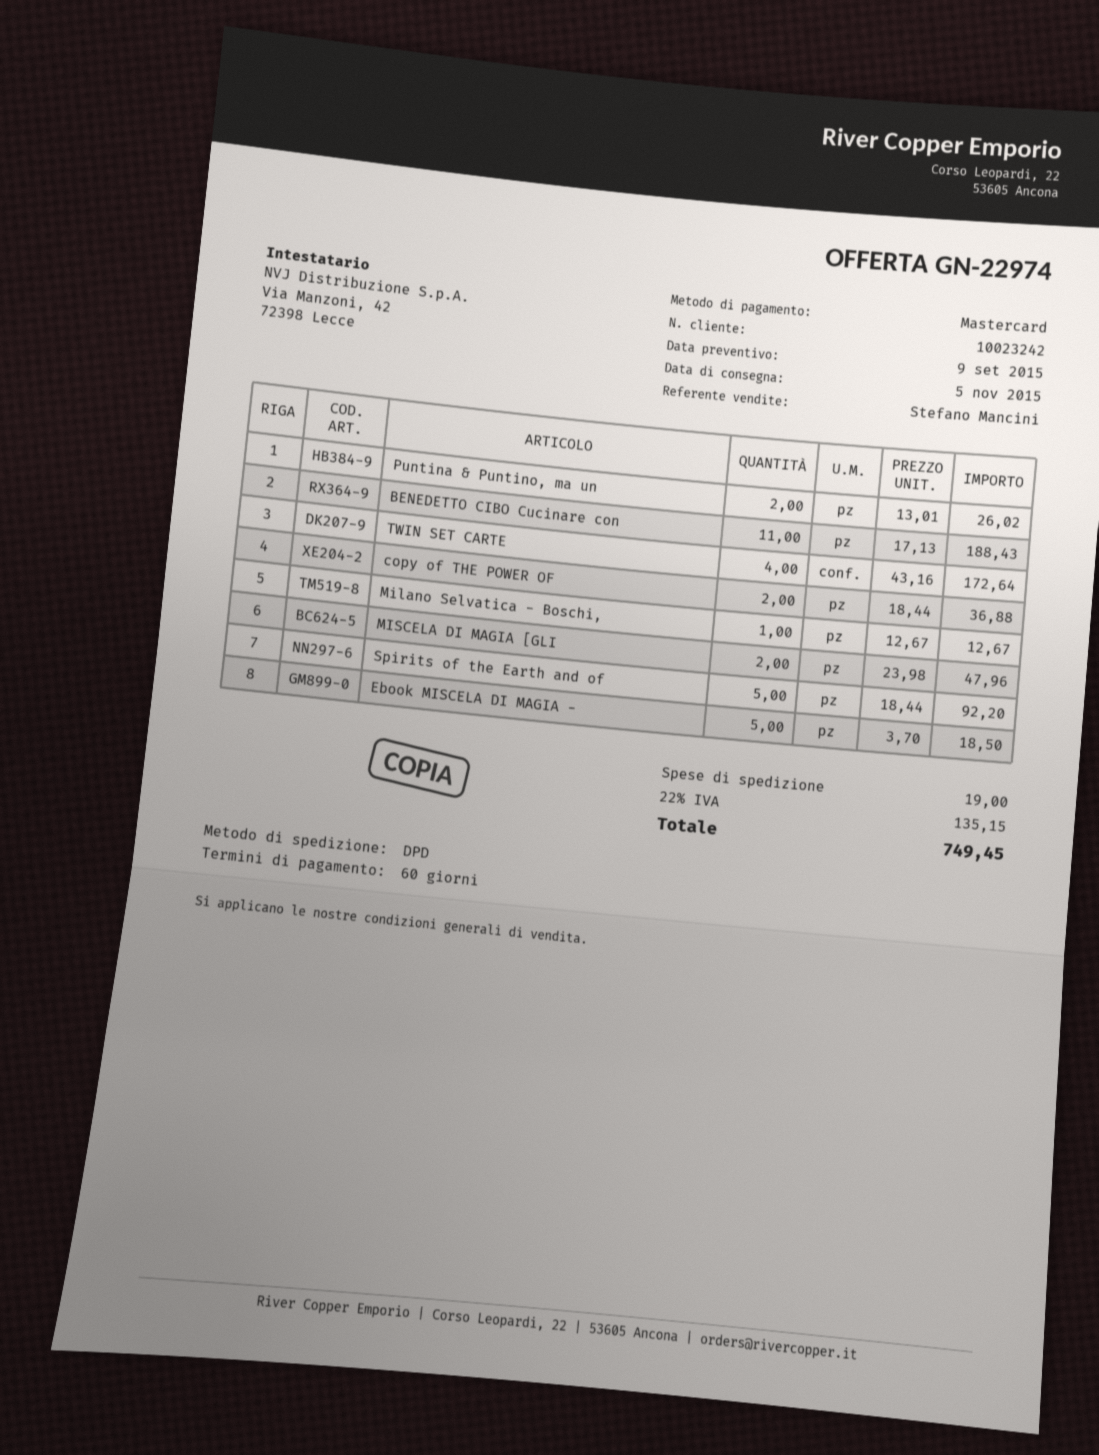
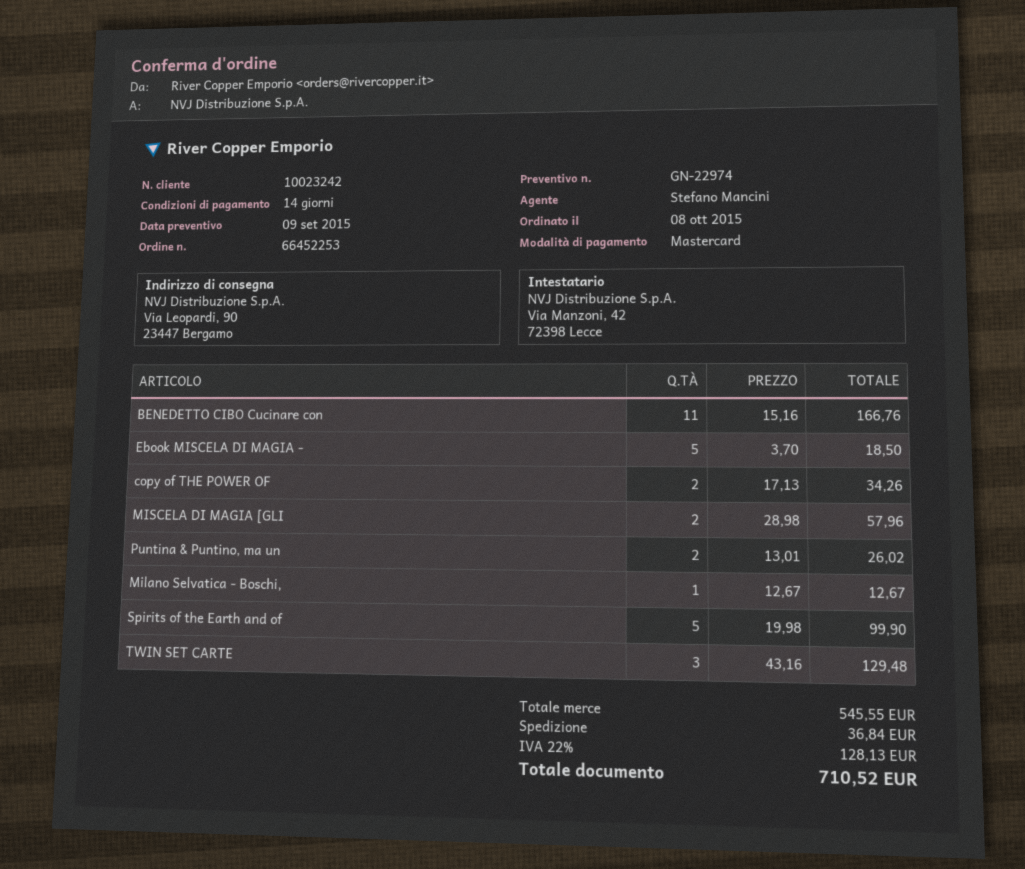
payment terms: 60 days -> 14 days
BENEDETTO CIBO Cucinare con: 11 x 17.13 = 188.43 -> 11 x 15.16 = 166.76
TWIN SET CARTE: 4 x 43.16 = 172.64 -> 3 x 43.16 = 129.48
copy of THE POWER OF: 2 x 18.44 = 36.88 -> 2 x 17.13 = 34.26
MISCELA DI MAGIA [GLI: 2 x 23.98 = 47.96 -> 2 x 28.98 = 57.96
Spirits of the Earth and of: 5 x 18.44 = 92.20 -> 5 x 19.98 = 99.90
shipping: 19.00 -> 36.84
tax: 22% = 135.15 -> 22% = 128.13
total: 749.45 -> 710.52

